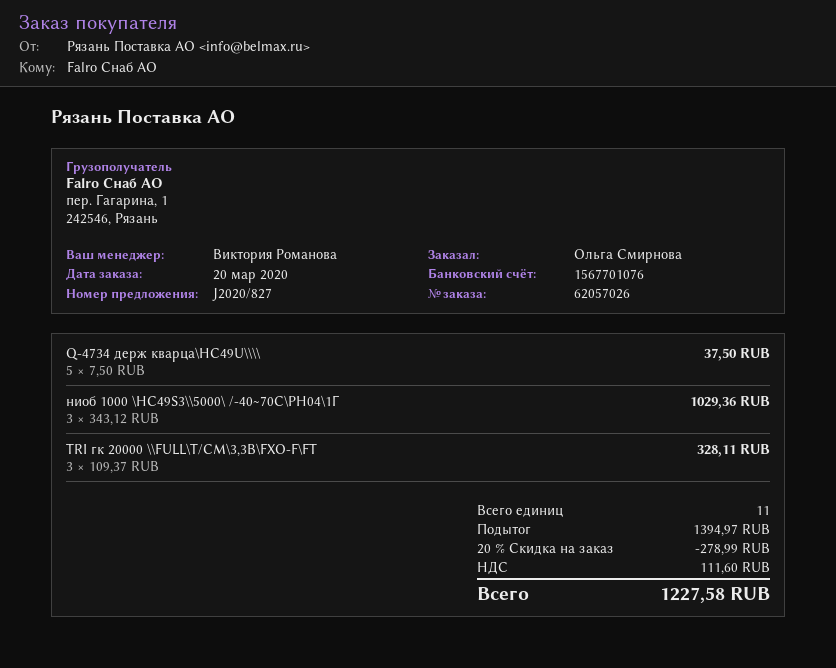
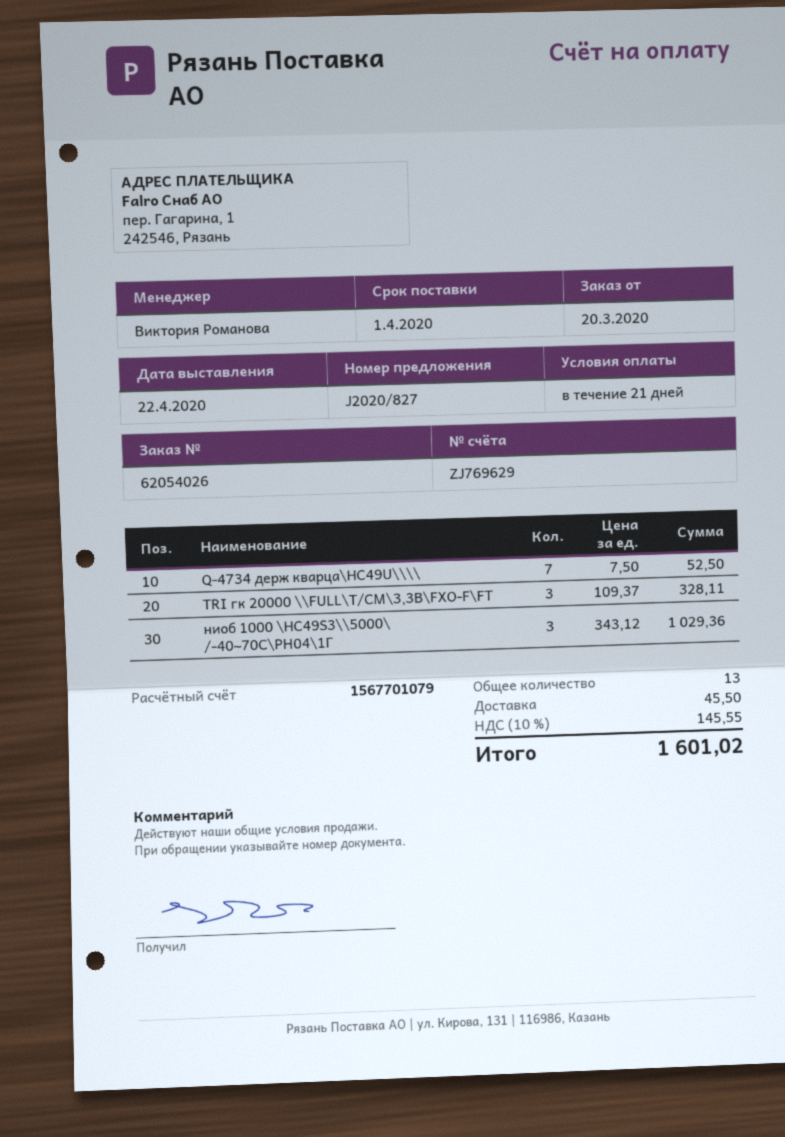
order number: 62057026 -> 62054026
bank account: 1567701076 -> 1567701079
Q-4734 держ кварца\HC49U\\\\: 5 x 7.50 = 37.50 -> 7 x 7.50 = 52.50
total quantity: 11 -> 13
discount: 20% = 278.99 -> none
shipping: none -> 45.50
tax: 111.60 -> 145.55
total: 1227.58 -> 1601.02

